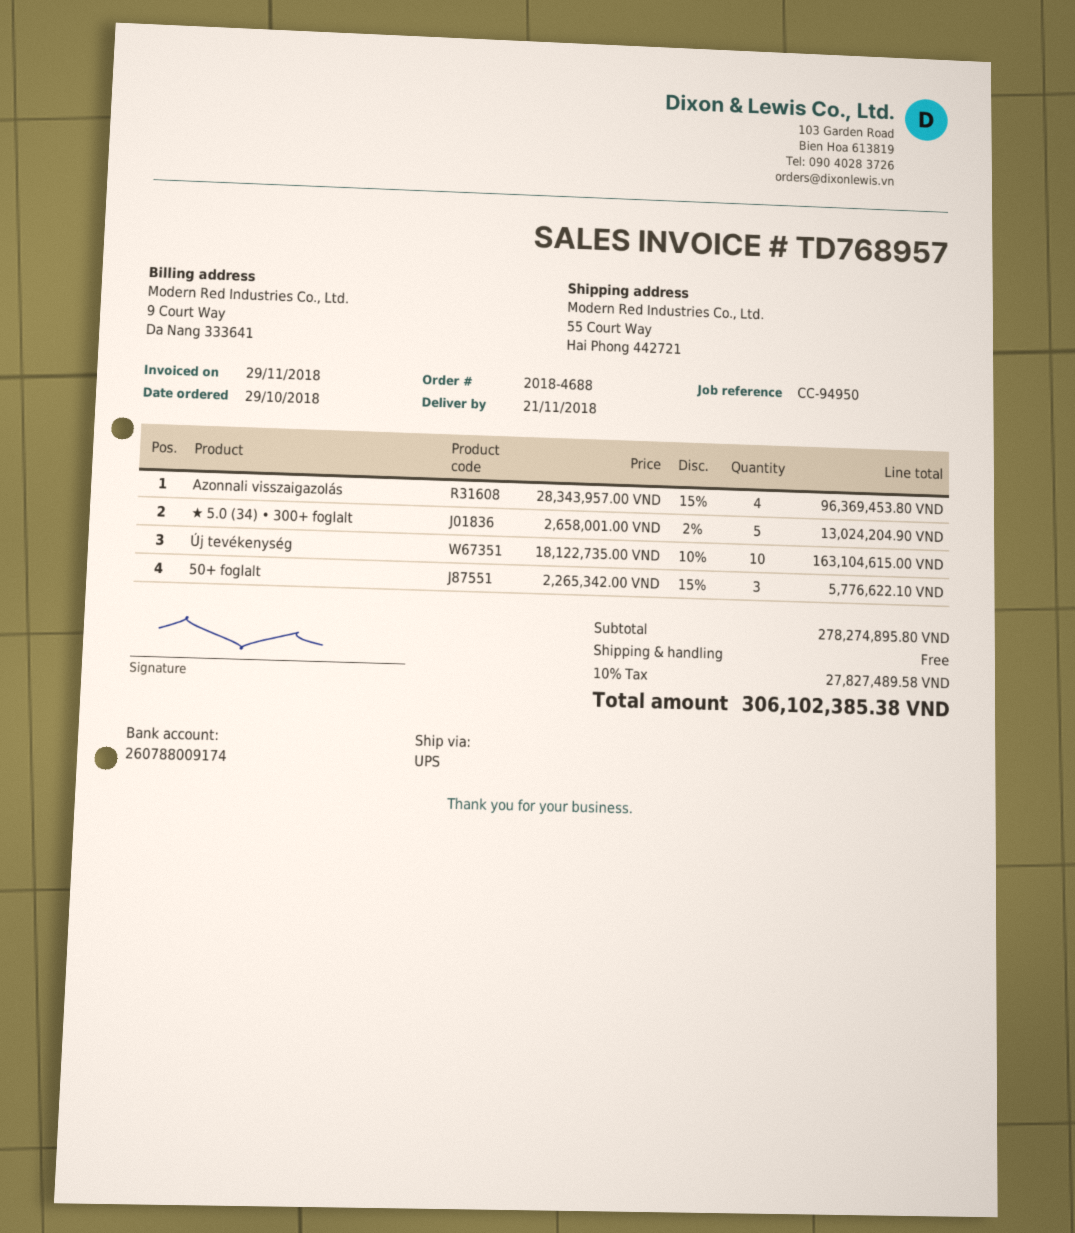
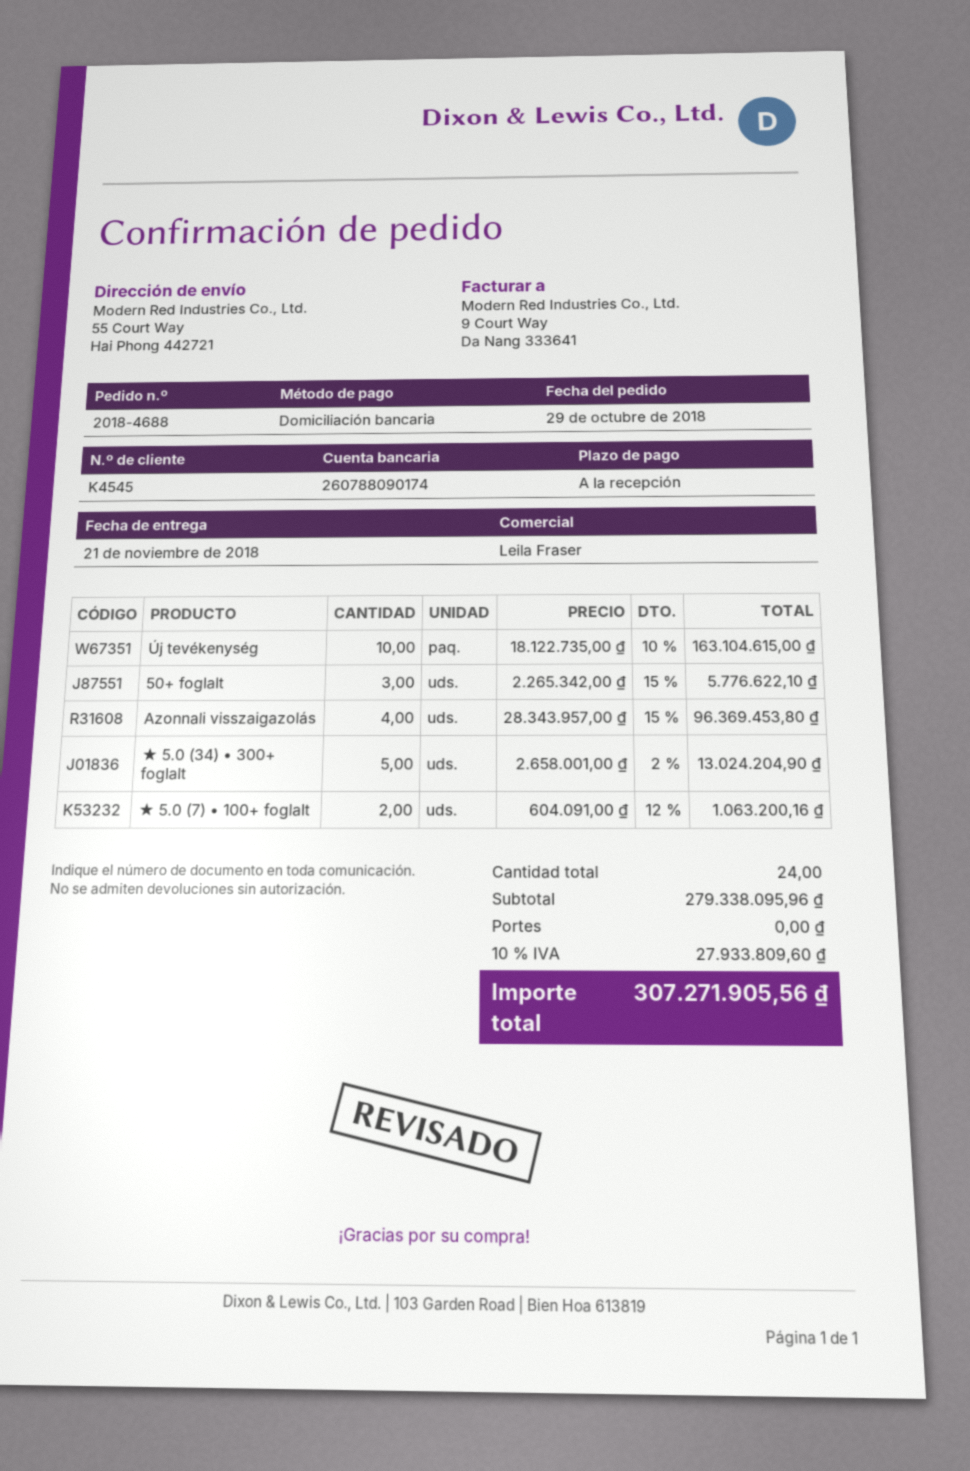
bank account: 260788009174 -> 260788090174
★ 5.0 (7) • 100+ foglalt: none -> 2 x 604091.00 - 12% = 1063200.16
subtotal: 278274895.80 -> 279338095.96
tax: 10% = 27827489.58 -> 10% = 27933809.60
total: 306102385.38 -> 307271905.56

